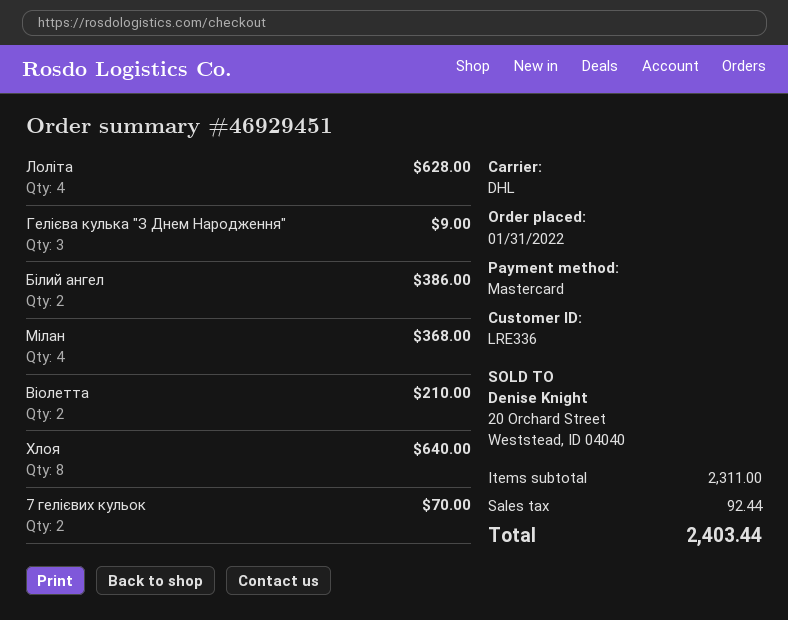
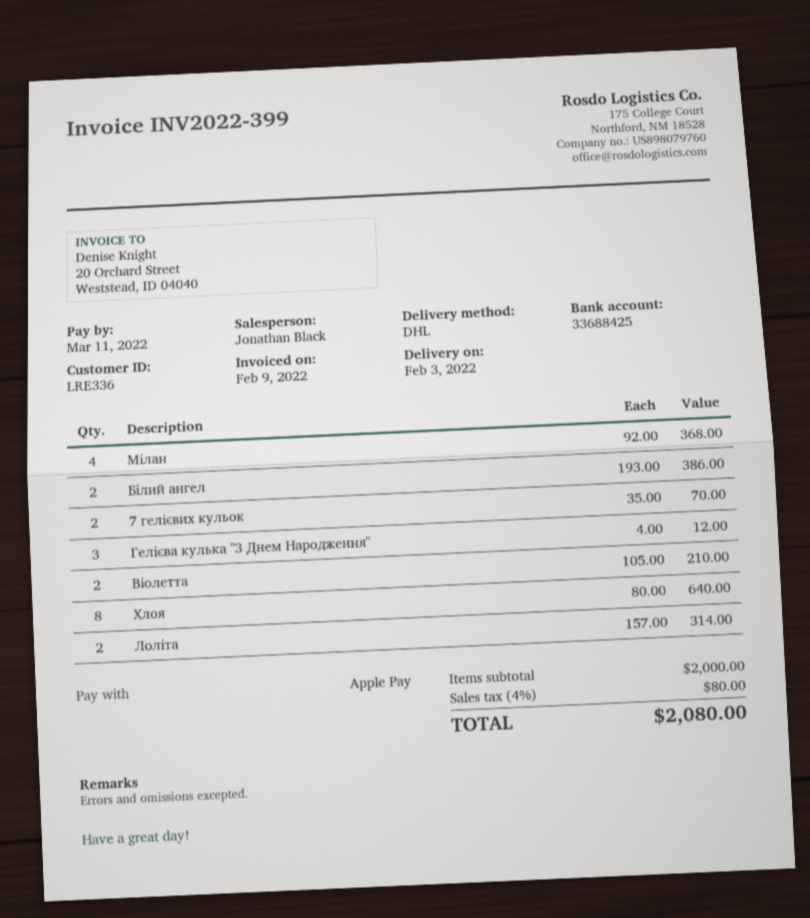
payment method: Mastercard -> Apple Pay
Лоліта: 4 for 628.00 -> 2 for 314.00
Гелієва кулька "З Днем Народження": 3 for 9.00 -> 3 for 12.00
subtotal: 2311.00 -> 2000.00
tax: 92.44 -> 80.00
total: 2403.44 -> 2080.00

